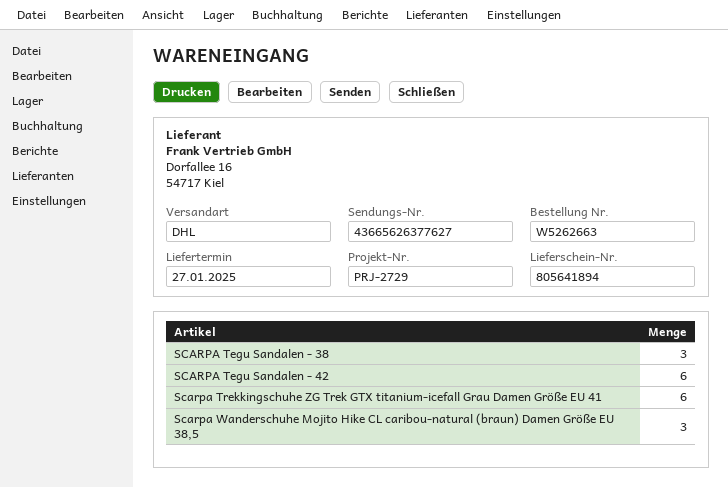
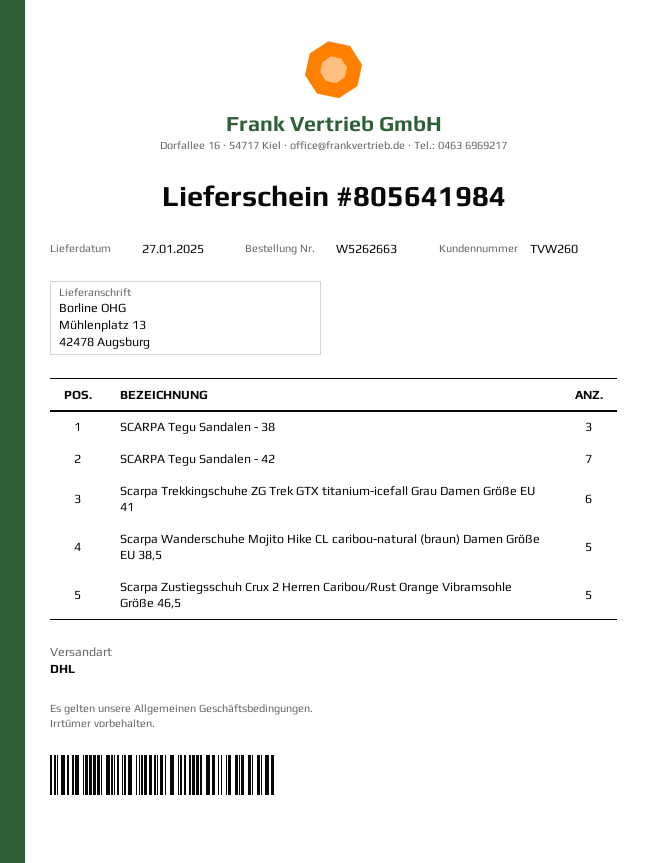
delivery note number: 805641894 -> 805641984
SCARPA Tegu Sandalen - 42: 6 -> 7
Scarpa Wanderschuhe Mojito Hike CL caribou-natural (braun) Damen Größe EU 38,5: 3 -> 5
Scarpa Zustiegsschuh Crux 2 Herren Caribou/Rust Orange Vibramsohle Größe 46,5: none -> 5

